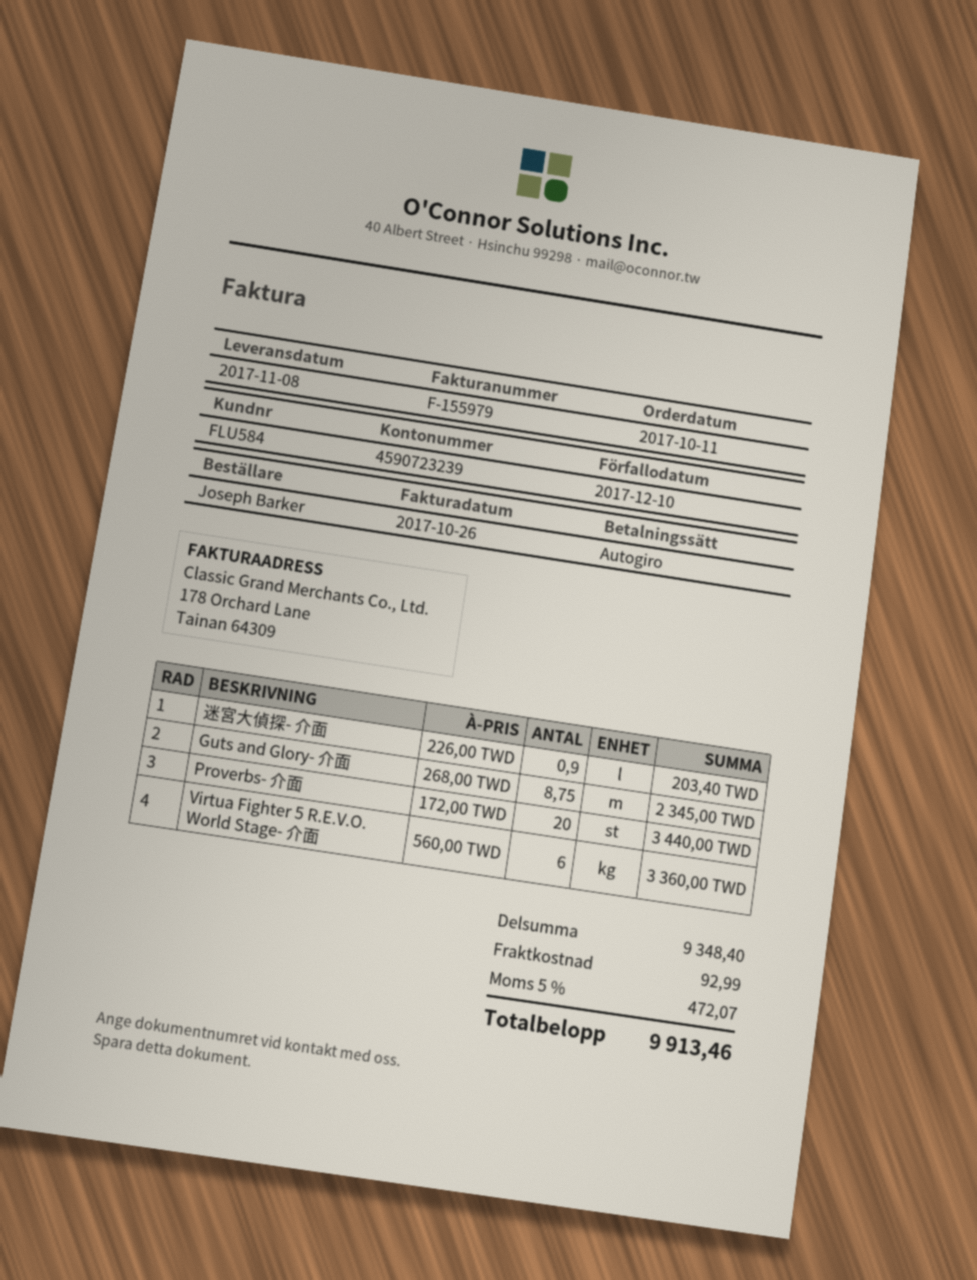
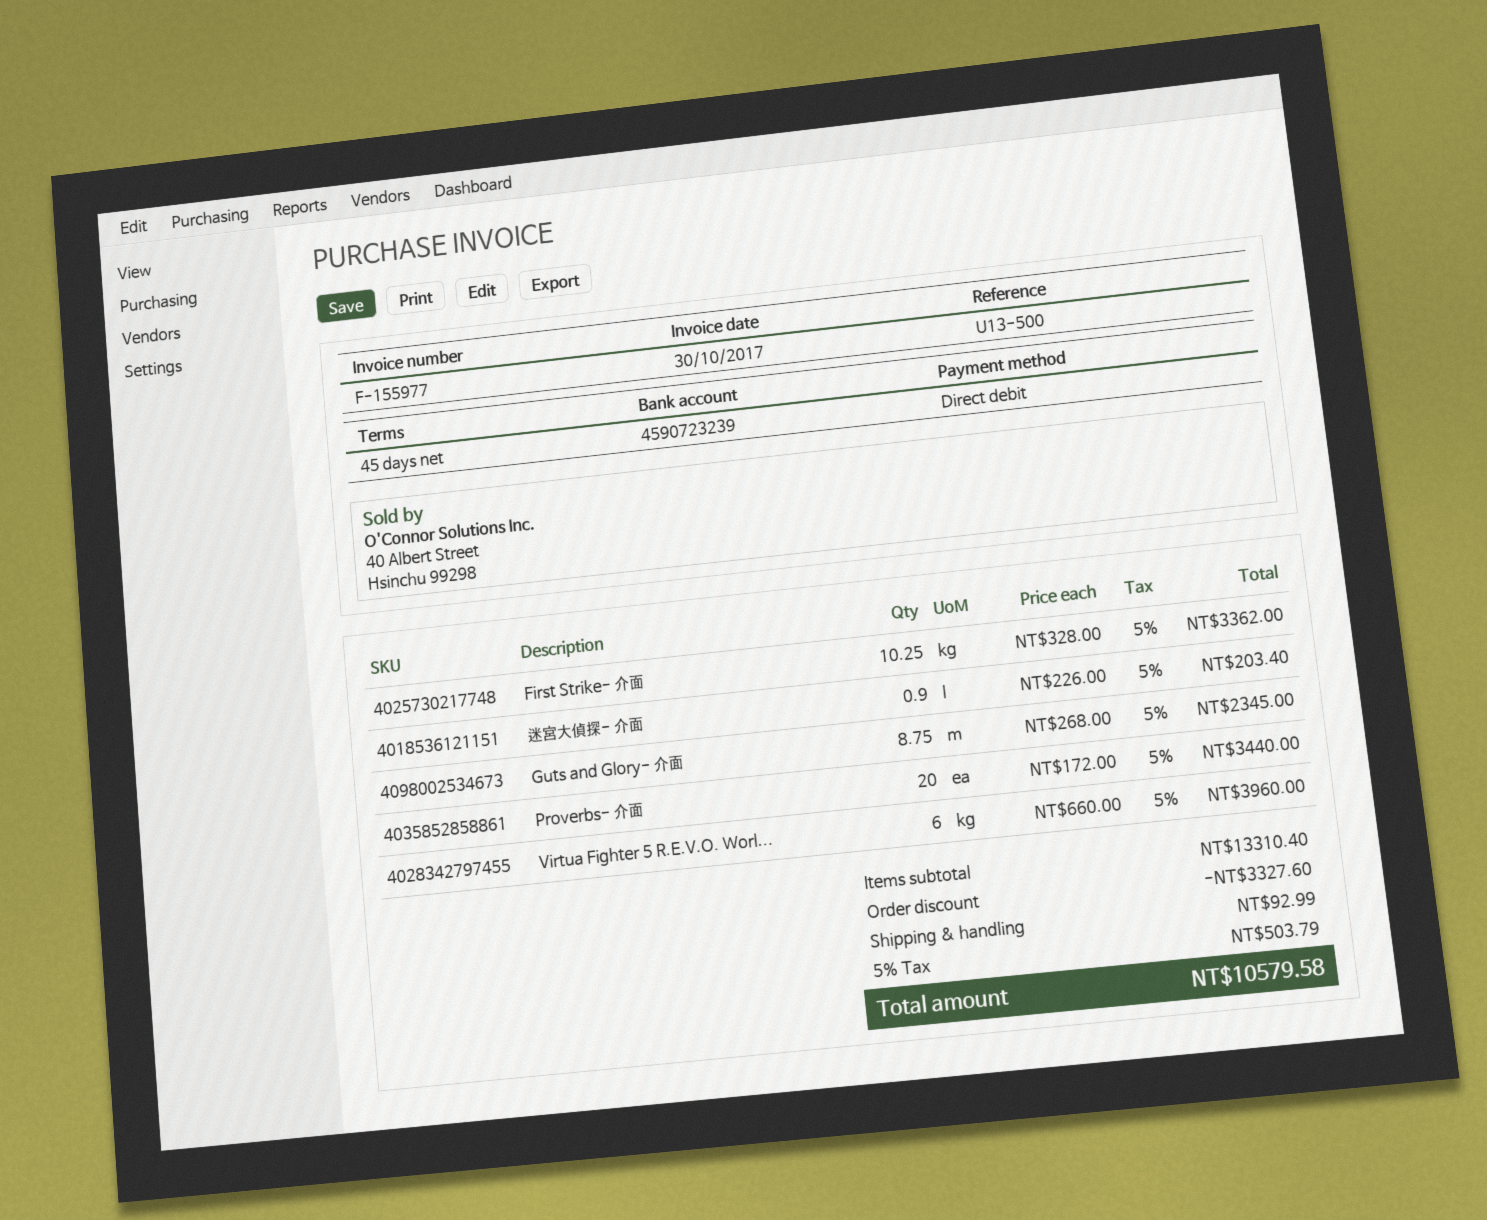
invoice number: F-155979 -> F-155977
invoice date: 2017-10-26 -> 2017-10-30
Virtua Fighter 5 R.E.V.O. World Stage- 介面: 6 x 560.00 = 3360.00 -> 6 x 660.00 = 3960.00
First Strike- 介面: none -> 10.25 x 328.00 = 3362.00
subtotal: 9348.40 -> 13310.40
discount: none -> 3327.60
tax: 5% = 472.07 -> 5% = 503.79
total: 9913.46 -> 10579.58

